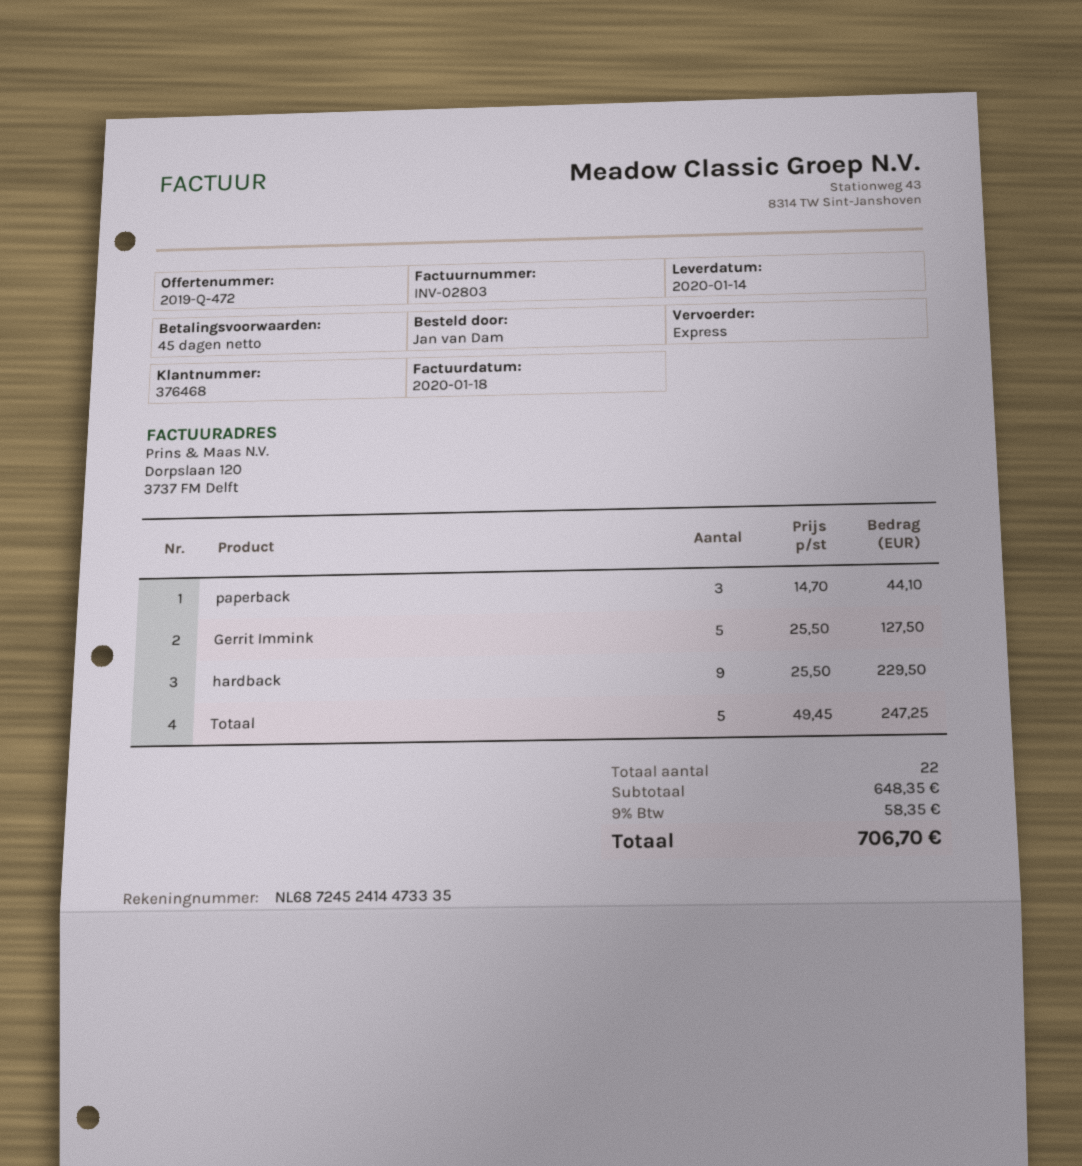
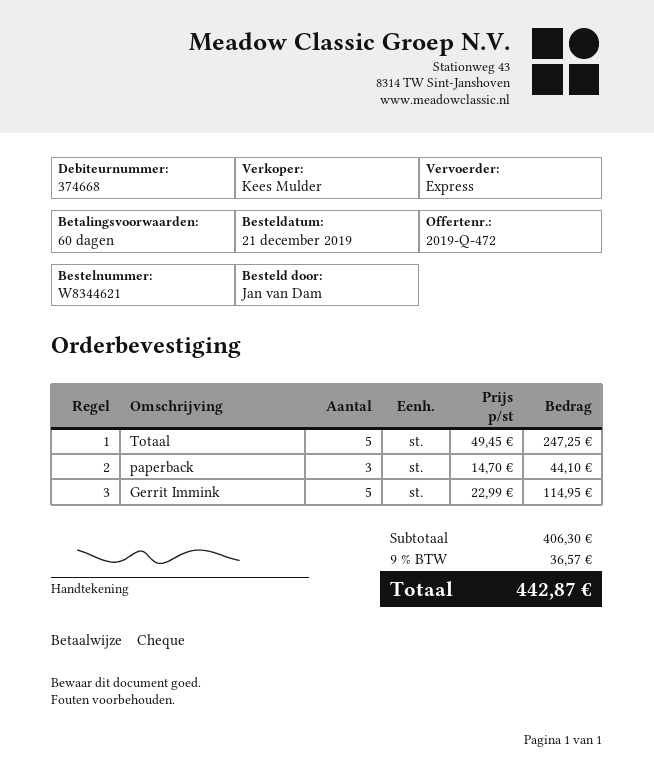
payment terms: 45 days -> 60 days
customer number: 376468 -> 374668
Gerrit Immink: 5 x 25.50 = 127.50 -> 5 x 22.99 = 114.95
hardback: 9 x 25.50 = 229.50 -> none
subtotal: 648.35 -> 406.30
tax: 9% = 58.35 -> 9% = 36.57
total: 706.70 -> 442.87

